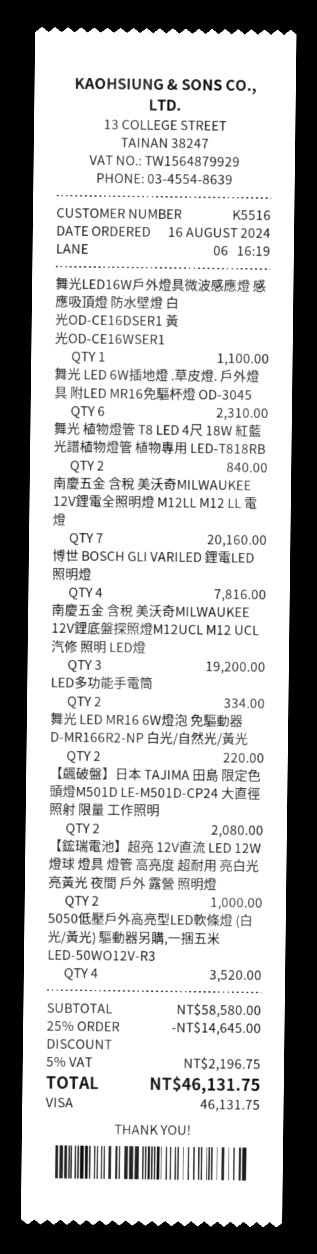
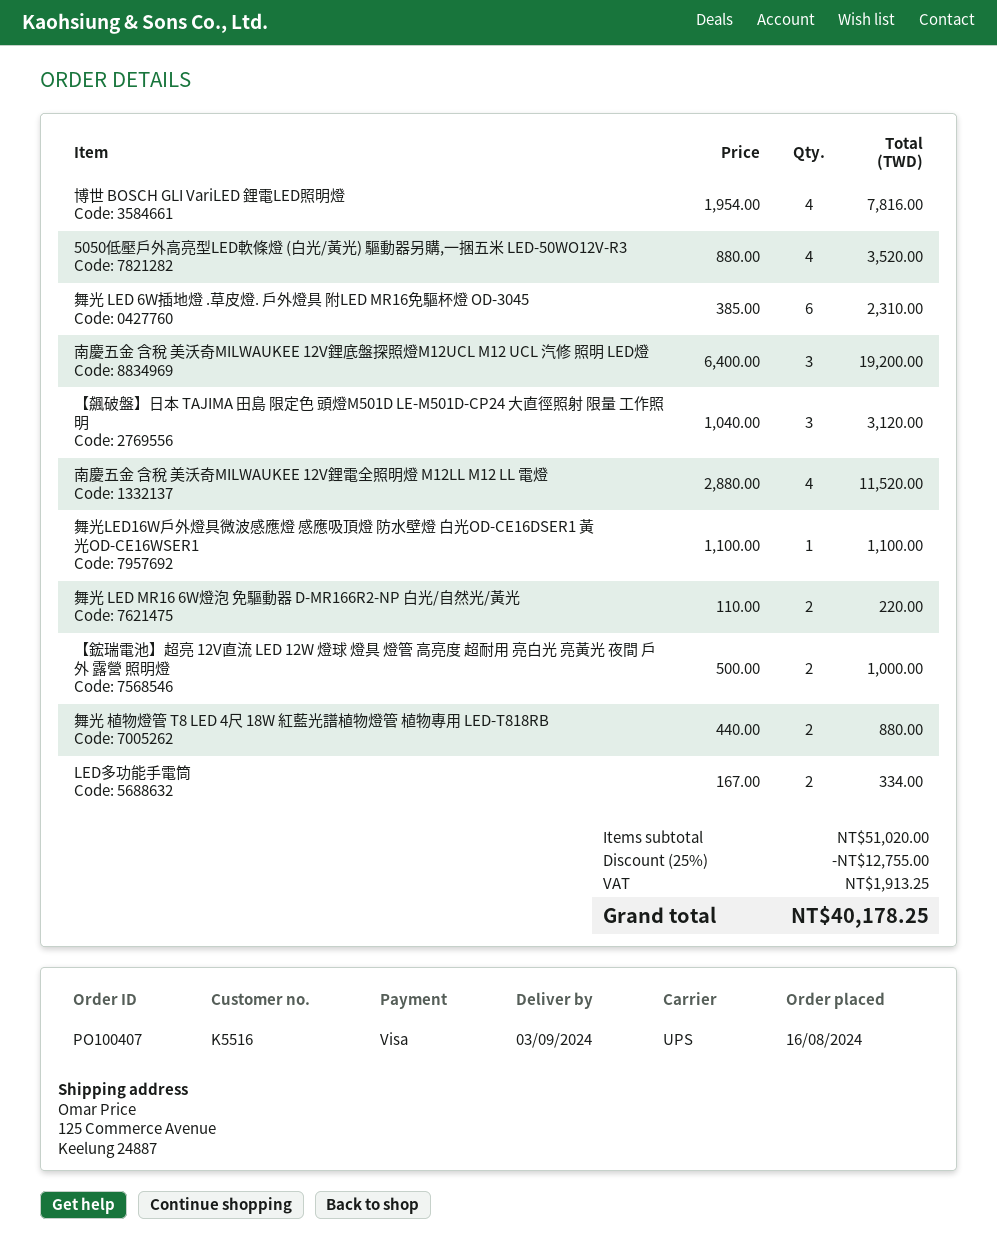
舞光 植物燈管 T8 LED 4尺 18W 紅藍光譜植物燈管 植物專用 LED-T818RB: 2 for 840.00 -> 2 for 880.00
南慶五金 含稅 美沃奇MILWAUKEE 12V鋰電全照明燈 M12LL M12 LL 電燈: 7 for 20160.00 -> 4 for 11520.00
【飆破盤】日本 TAJIMA 田島 限定色 頭燈M501D LE-M501D-CP24 大直徑照射 限量 工作照明: 2 for 2080.00 -> 3 for 3120.00
subtotal: 58580.00 -> 51020.00
discount: 25% = 14645.00 -> 25% = 12755.00
tax: 2196.75 -> 1913.25
total: 46131.75 -> 40178.25

